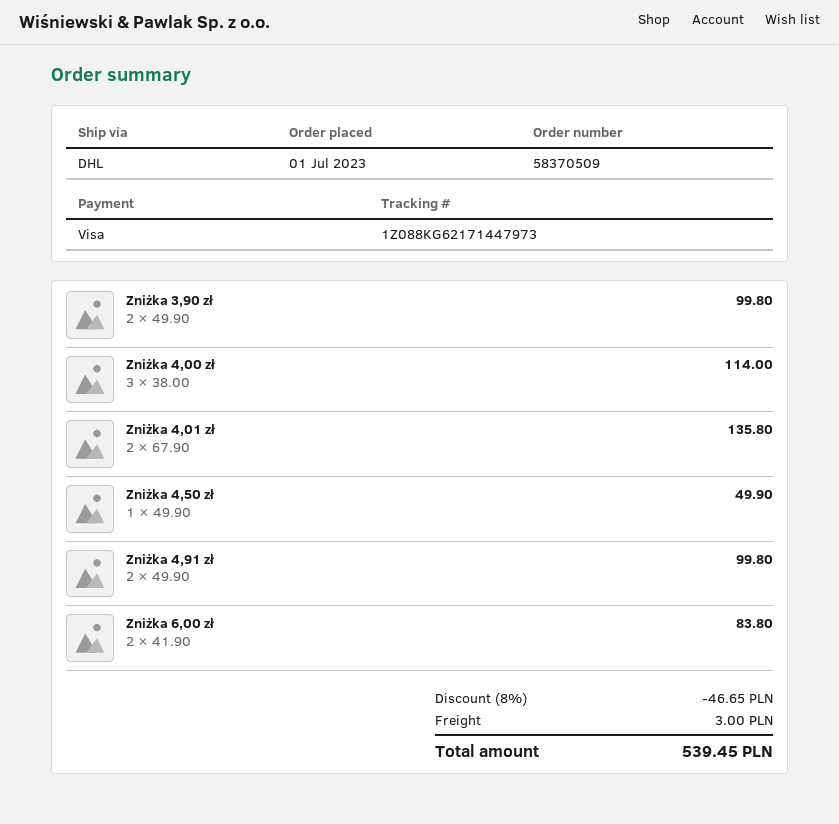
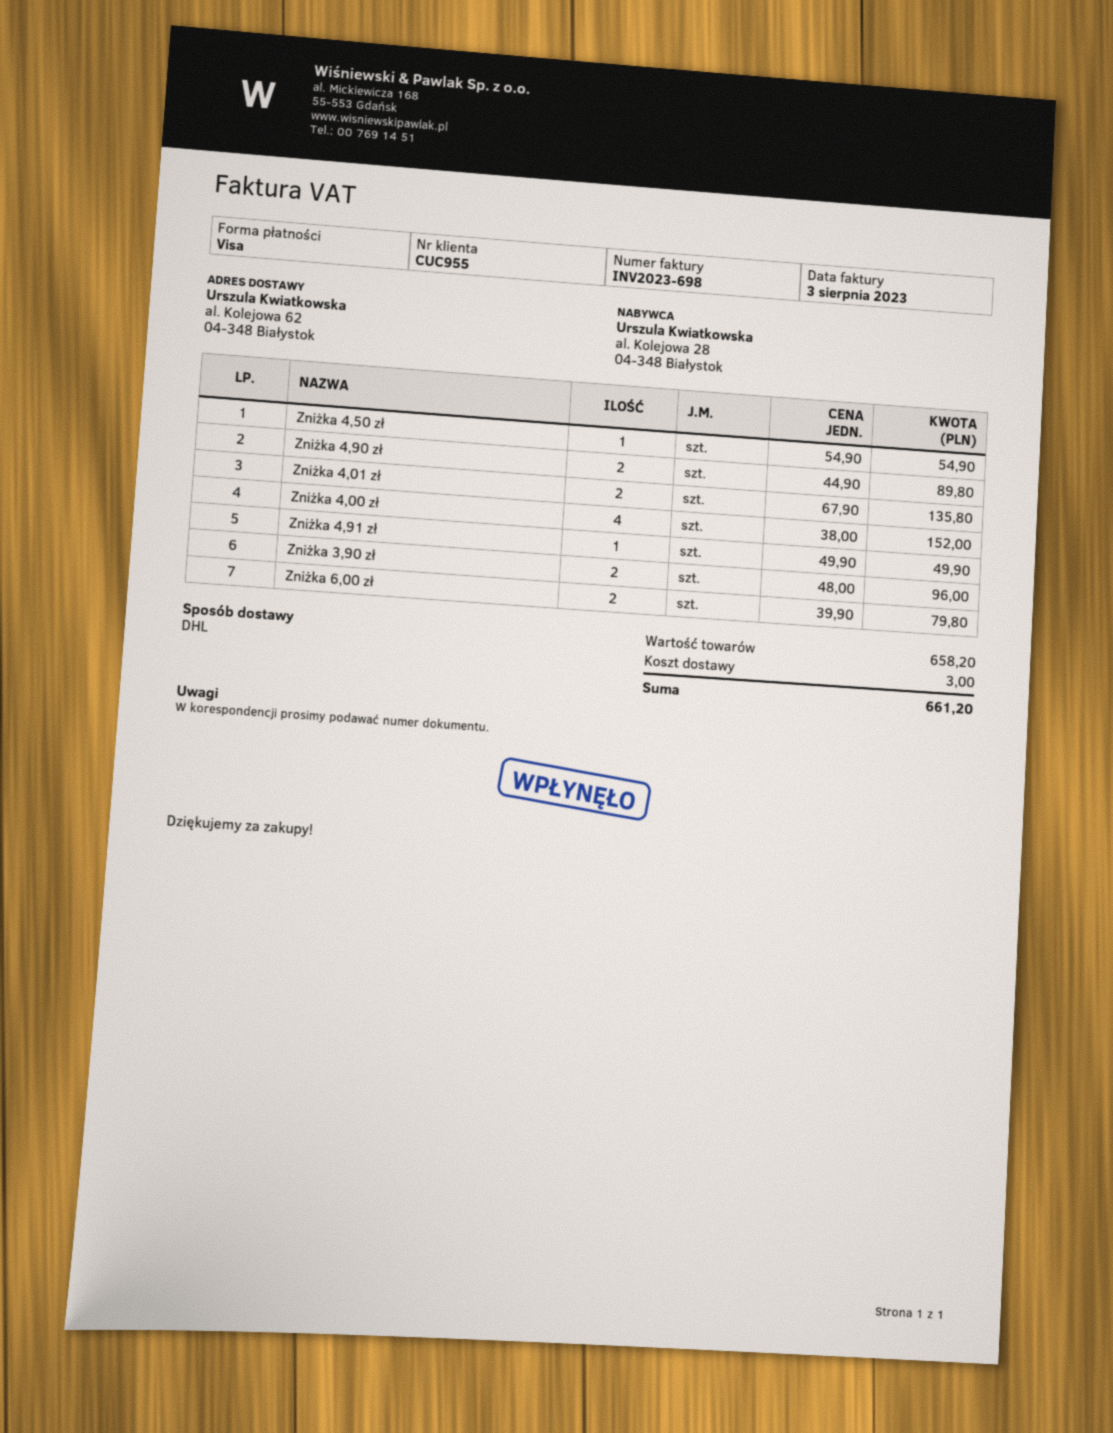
Zniżka 3,90 zł: 2 x 49.90 = 99.80 -> 2 x 48.00 = 96.00
Zniżka 4,00 zł: 3 x 38.00 = 114.00 -> 4 x 38.00 = 152.00
Zniżka 4,50 zł: 1 x 49.90 = 49.90 -> 1 x 54.90 = 54.90
Zniżka 4,91 zł: 2 x 49.90 = 99.80 -> 1 x 49.90 = 49.90
Zniżka 6,00 zł: 2 x 41.90 = 83.80 -> 2 x 39.90 = 79.80
Zniżka 4,90 zł: none -> 2 x 44.90 = 89.80
discount: 8% = 46.65 -> none
total: 539.45 -> 661.20

